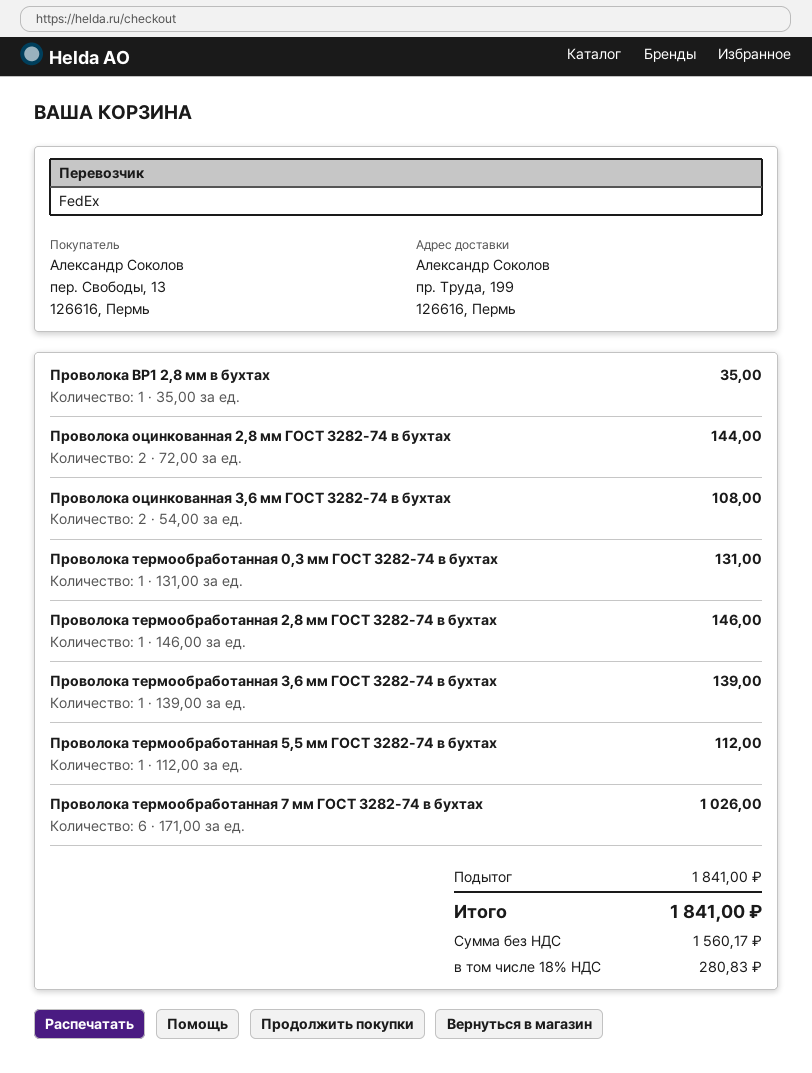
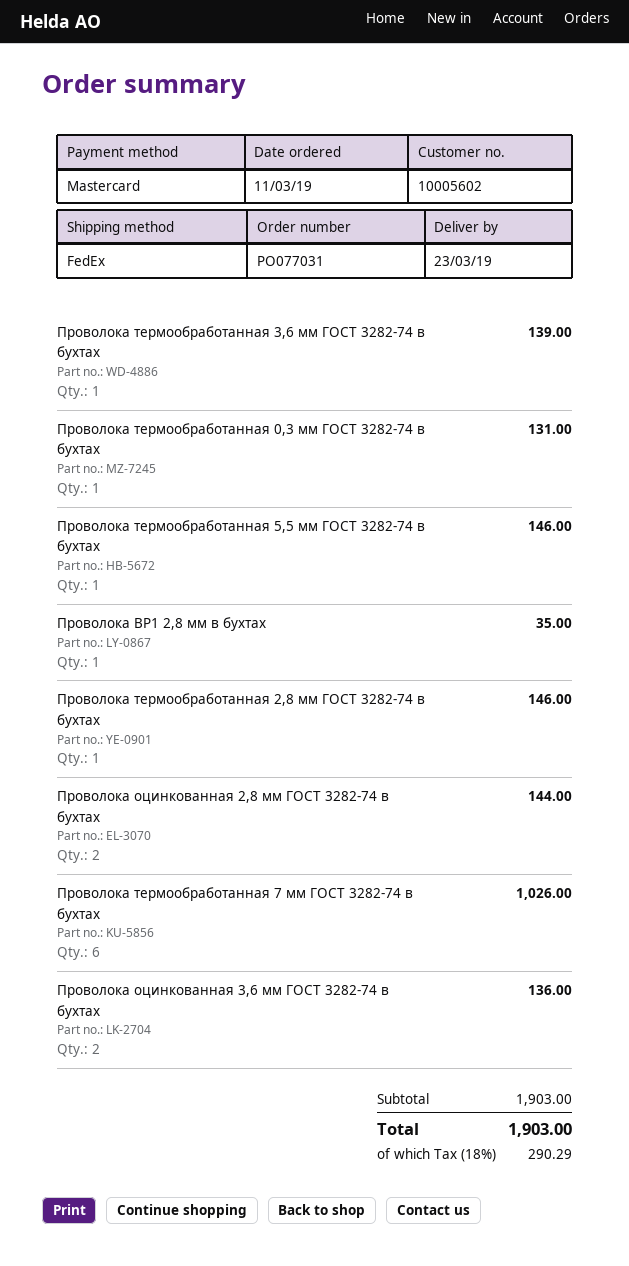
Проволока оцинкованная 3,6 мм ГОСТ 3282-74 в бухтах: 2 for 108.00 -> 2 for 136.00
Проволока термообработанная 5,5 мм ГОСТ 3282-74 в бухтах: 1 for 112.00 -> 1 for 146.00
subtotal: 1841.00 -> 1903.00
tax: 18% = 280.83 -> 18% = 290.29
total: 1841.00 -> 1903.00

